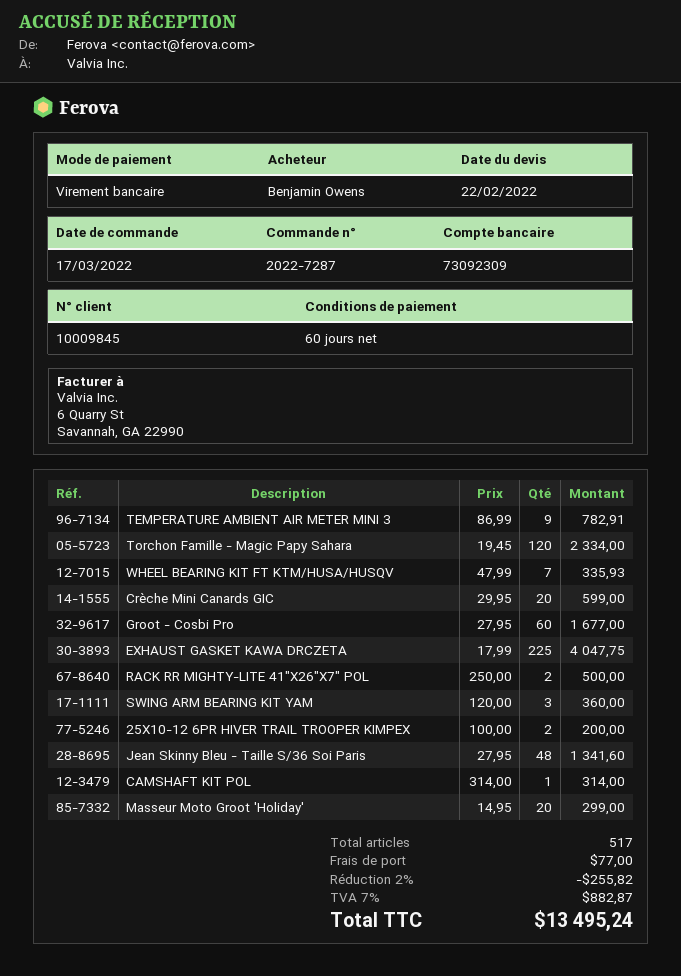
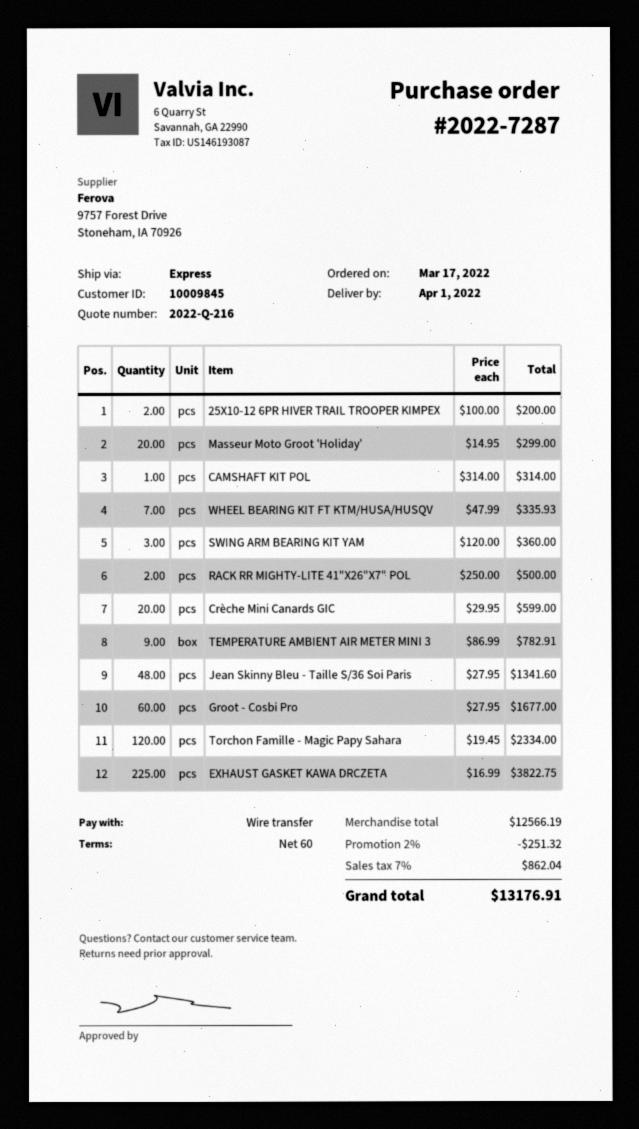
EXHAUST GASKET KAWA DRCZETA: 225 x 17.99 = 4047.75 -> 225 x 16.99 = 3822.75
discount: 2% = 255.82 -> 2% = 251.32
shipping: 77.00 -> none
tax: 7% = 882.87 -> 7% = 862.04
total: 13495.24 -> 13176.91

